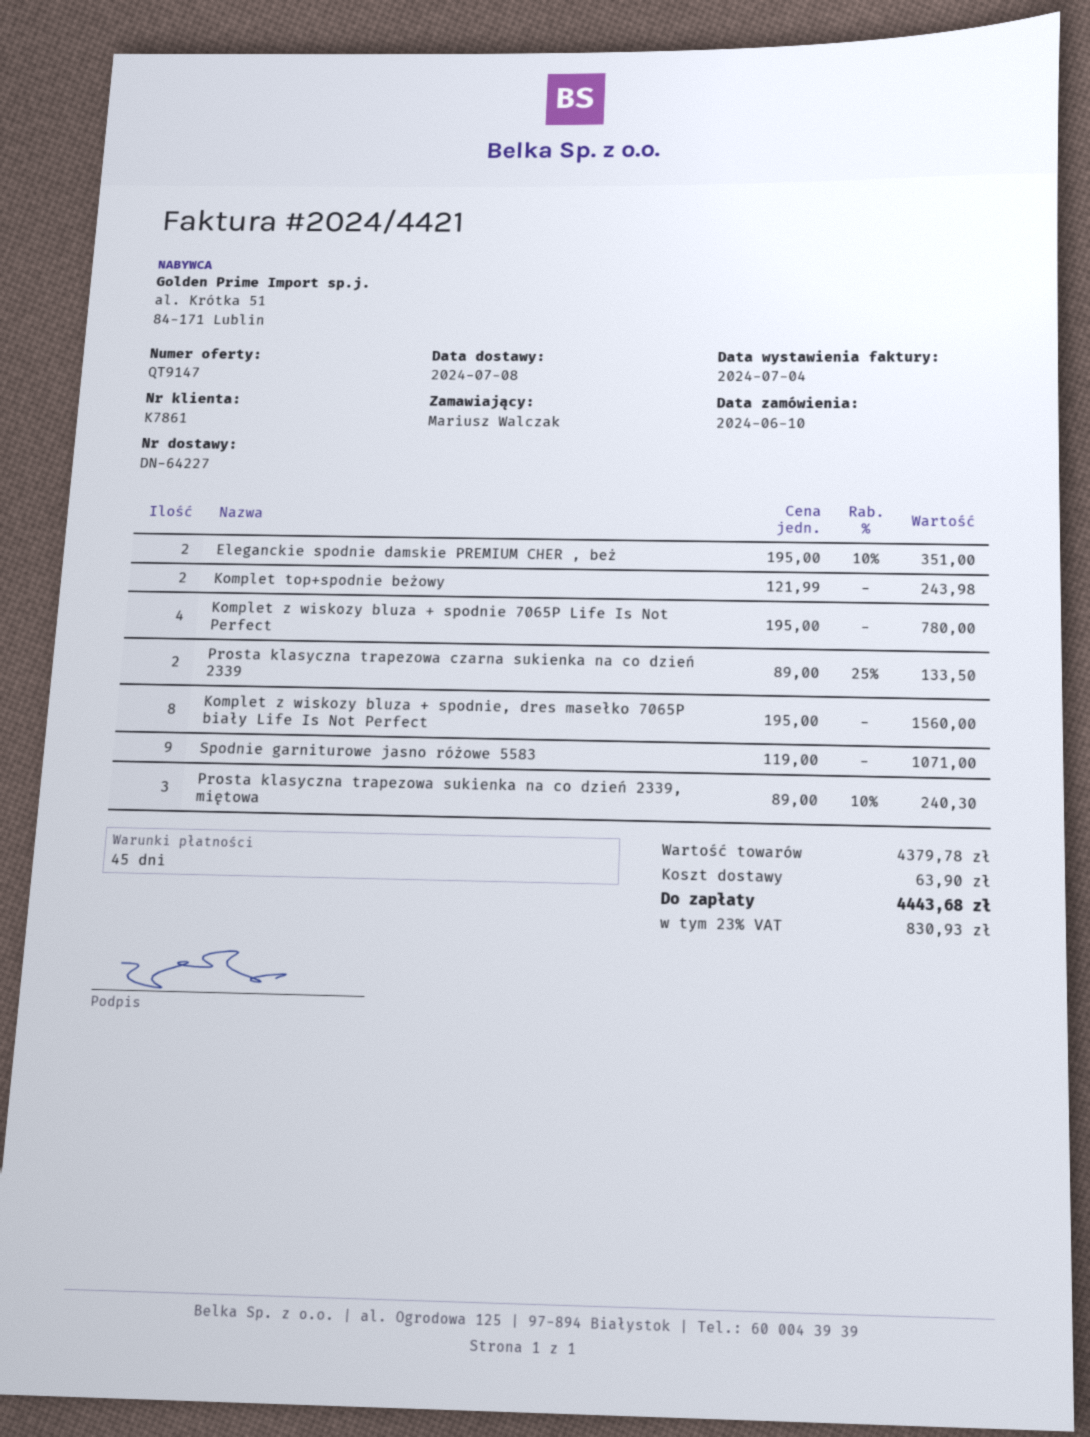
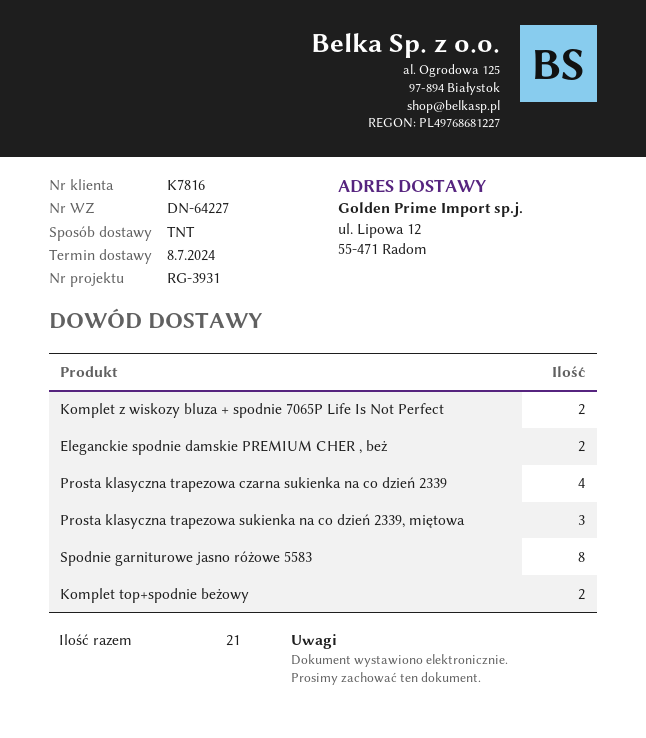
customer number: K7861 -> K7816
Komplet z wiskozy bluza + spodnie 7065P Life Is Not Perfect: 4 -> 2
Prosta klasyczna trapezowa czarna sukienka na co dzień 2339: 2 -> 4
Komplet z wiskozy bluza + spodnie, dres masełko 7065P biały Life Is Not Perfect: 8 -> none
Spodnie garniturowe jasno różowe 5583: 9 -> 8

